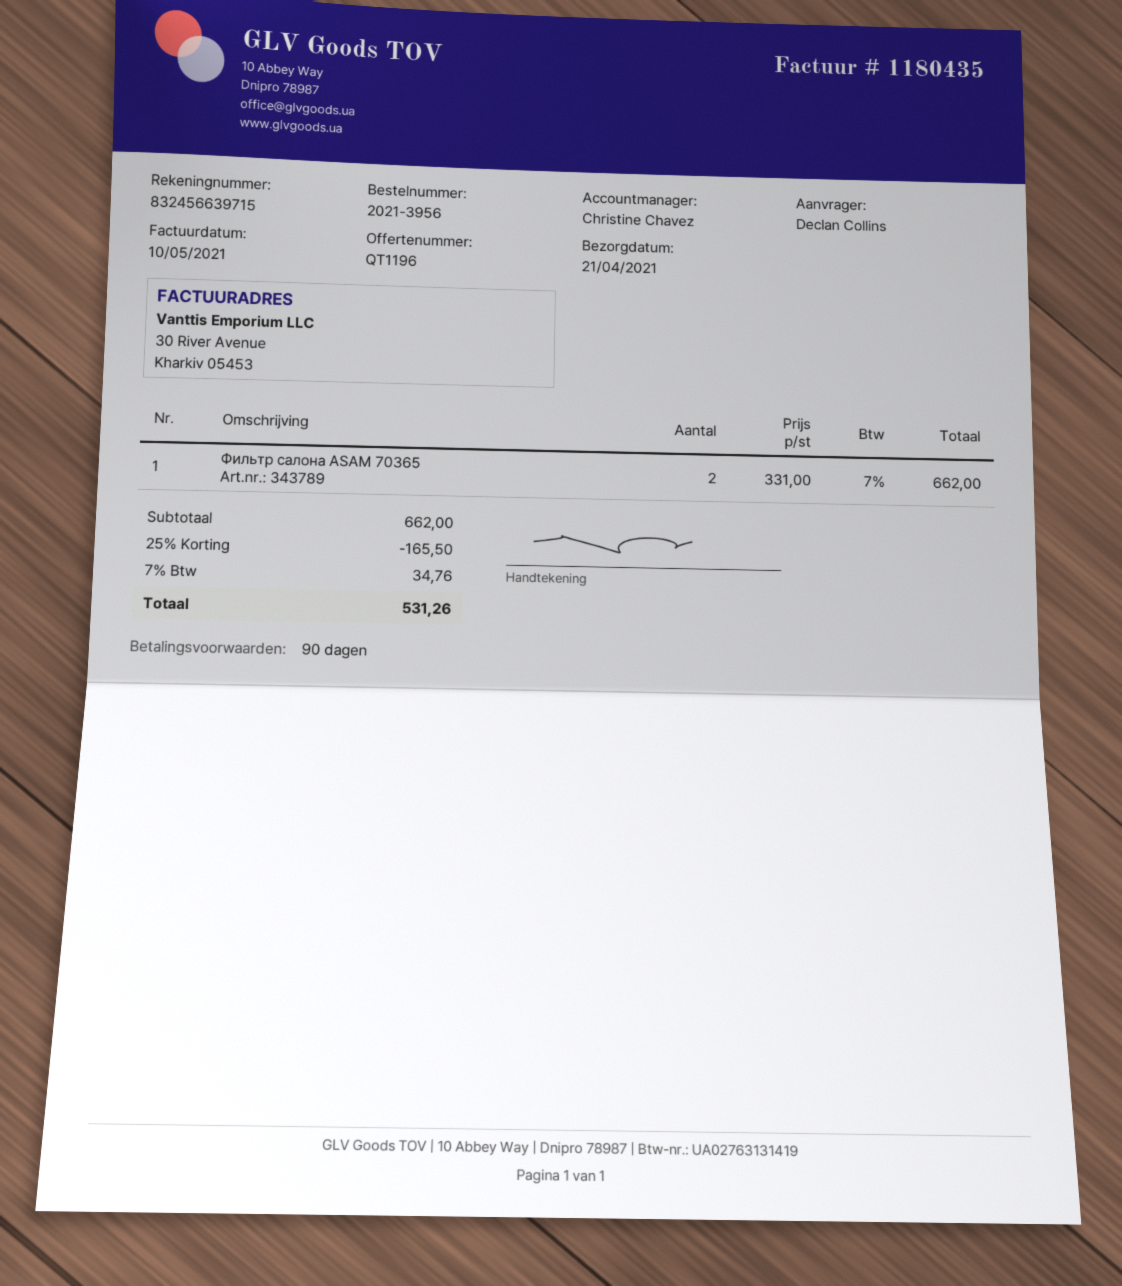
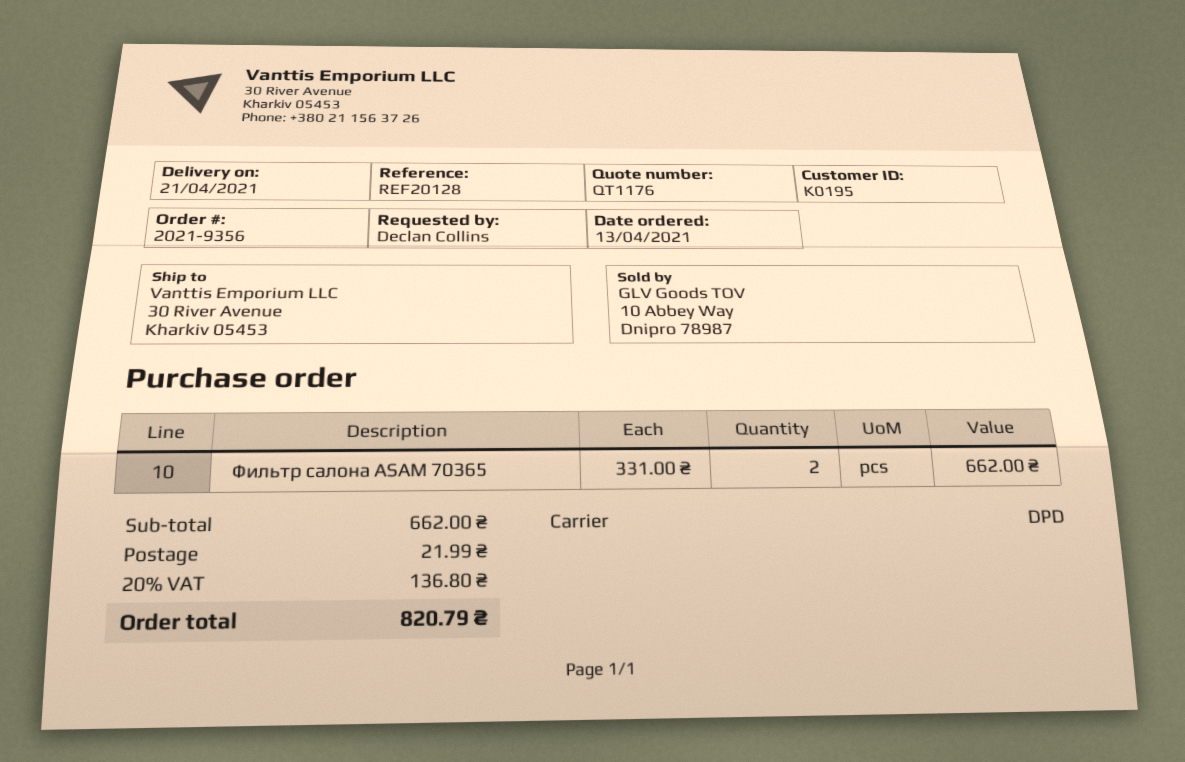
quote number: QT1196 -> QT1176
order number: 2021-3956 -> 2021-9356
discount: 25% = 165.50 -> none
shipping: none -> 21.99
tax: 7% = 34.76 -> 20% = 136.80
total: 531.26 -> 820.79

